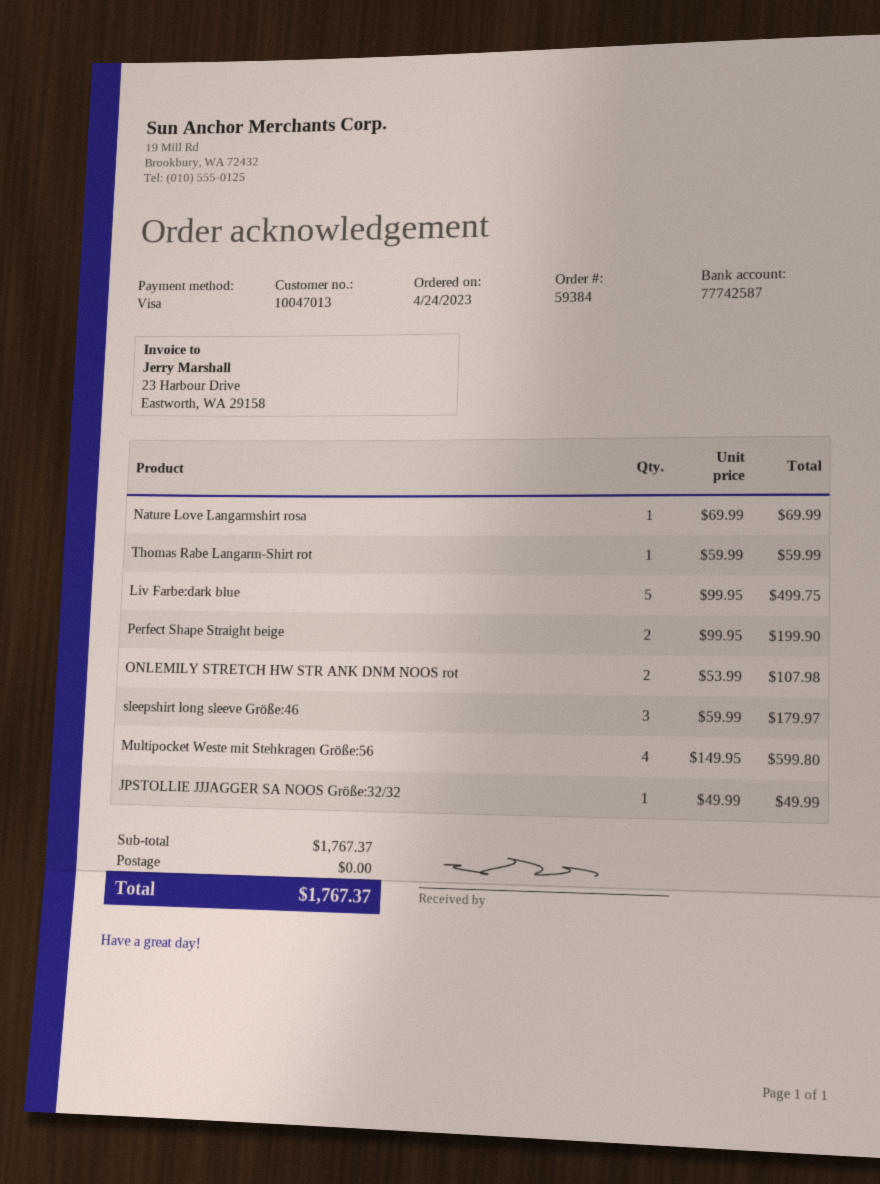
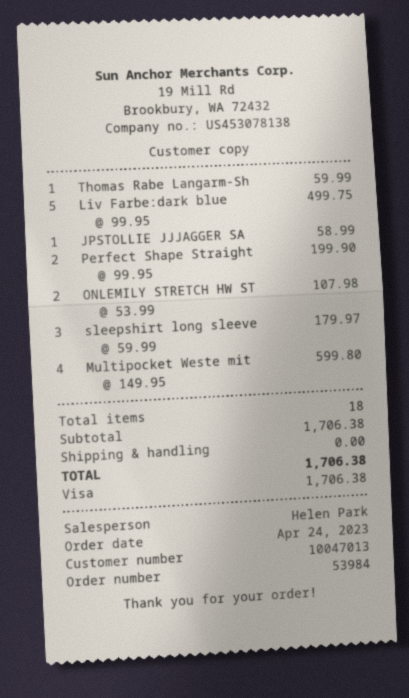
order number: 59384 -> 53984
Nature Love Langarmshirt rosa: 1 x 69.99 = 69.99 -> none
JPSTOLLIE JJJAGGER SA NOOS Größe:32/32: 1 x 49.99 = 49.99 -> 1 x 58.99 = 58.99
subtotal: 1767.37 -> 1706.38
total: 1767.37 -> 1706.38

